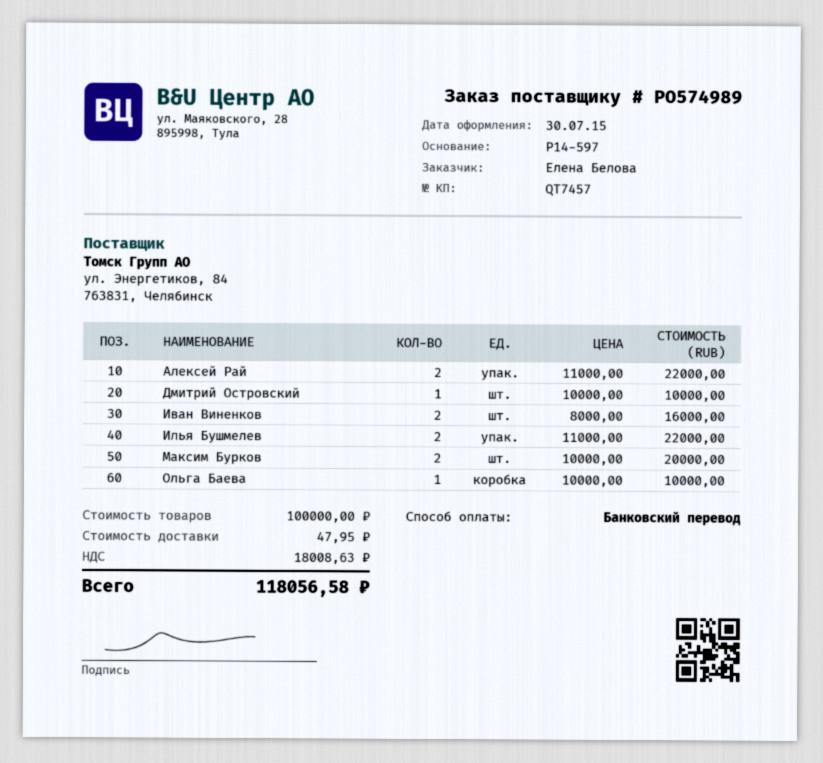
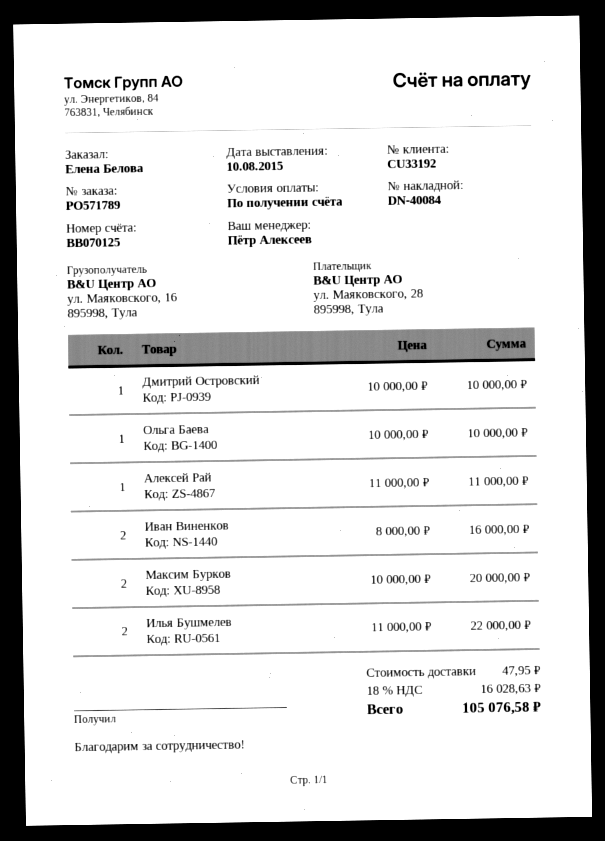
order number: PO574989 -> PO571789
Алексей Рай: 2 x 11000.00 = 22000.00 -> 1 x 11000.00 = 11000.00
tax: 18008.63 -> 16028.63
total: 118056.58 -> 105076.58

